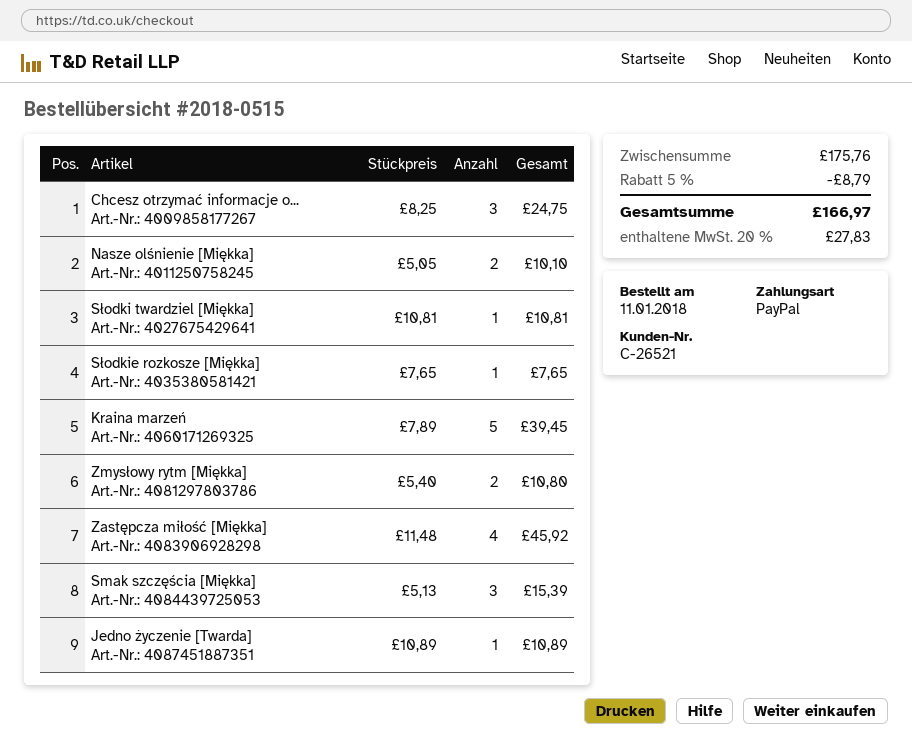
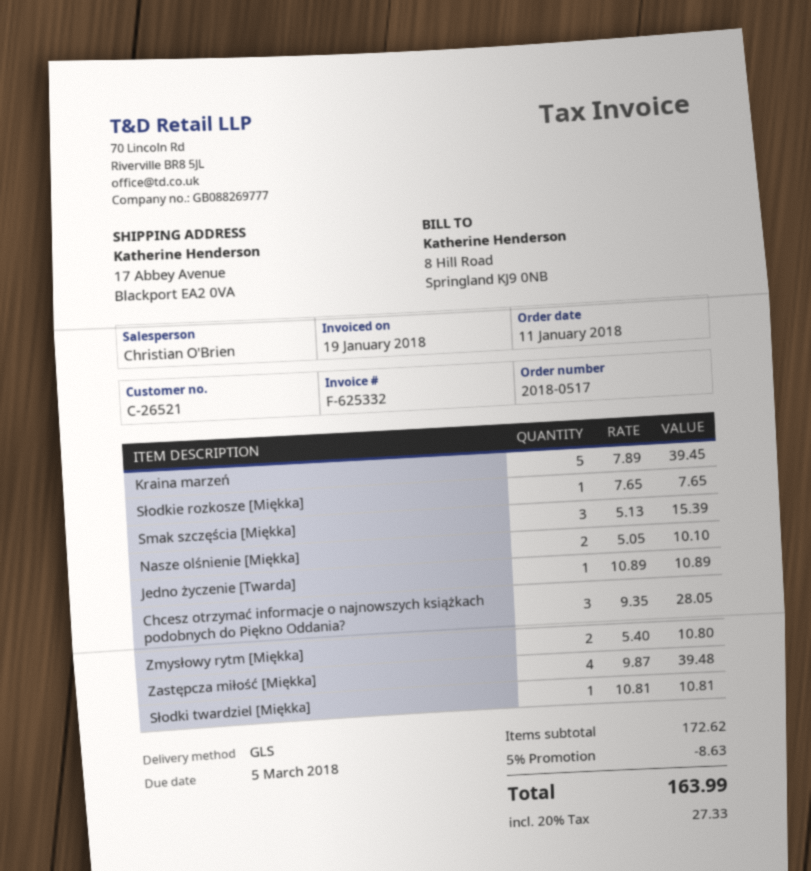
order number: 2018-0515 -> 2018-0517
Chcesz otrzymać informacje o...: 3 x 8.25 = 24.75 -> 3 x 9.35 = 28.05
Zastępcza miłość [Miękka]: 4 x 11.48 = 45.92 -> 4 x 9.87 = 39.48
subtotal: 175.76 -> 172.62
discount: 5% = 8.79 -> 5% = 8.63
tax: 20% = 27.83 -> 20% = 27.33
total: 166.97 -> 163.99

